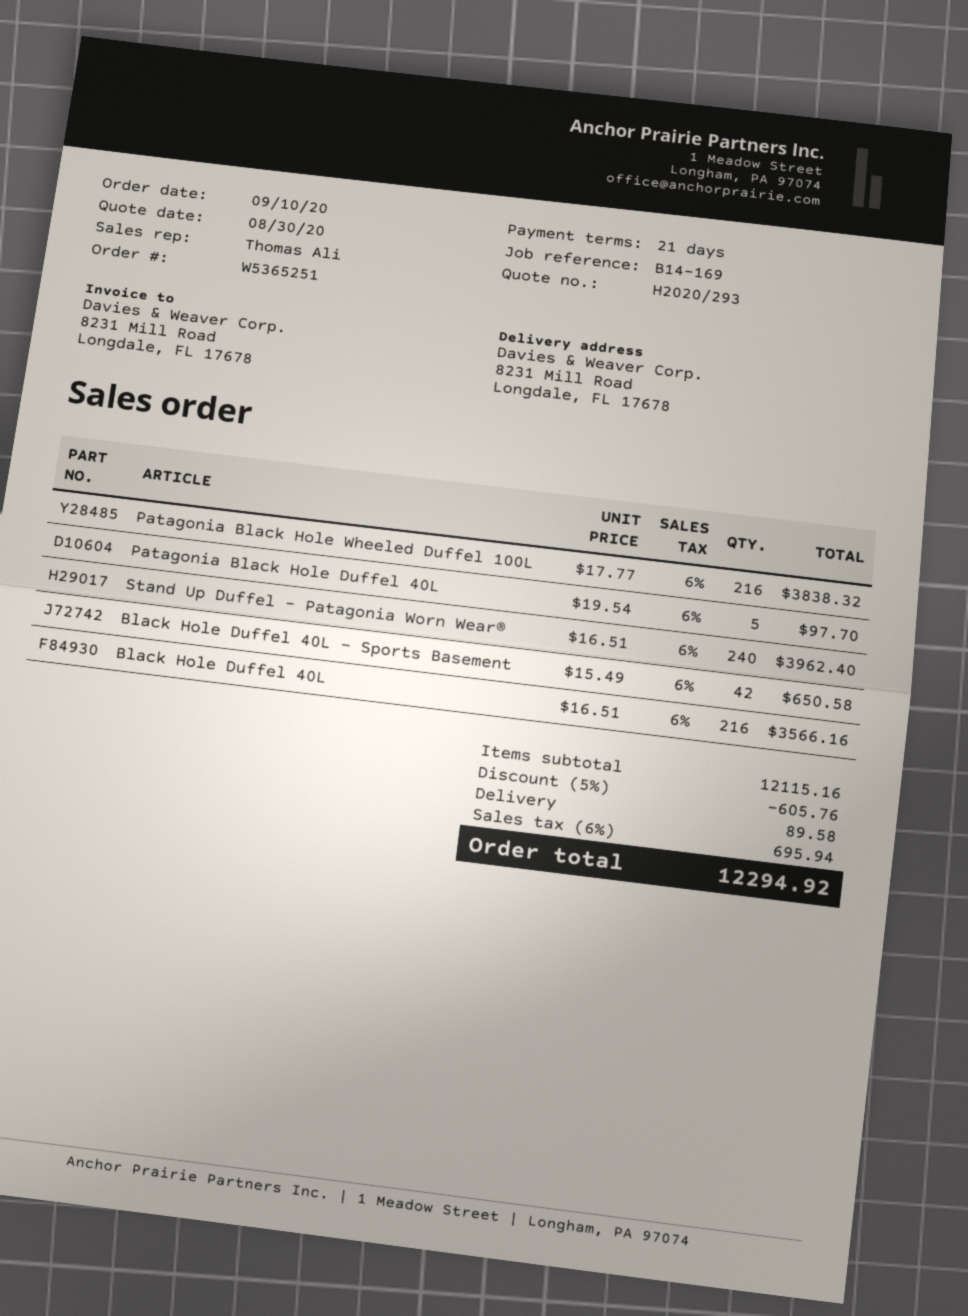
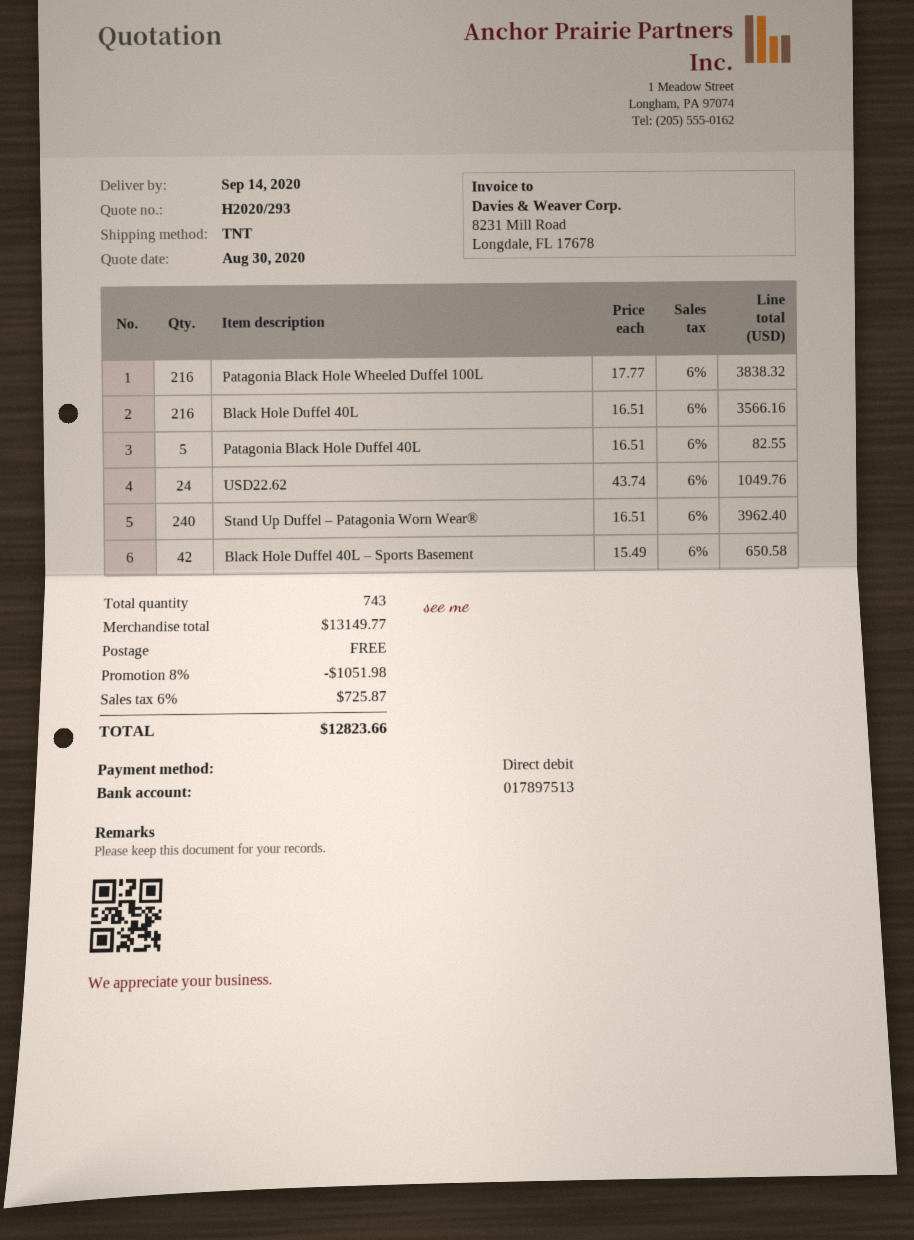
Patagonia Black Hole Duffel 40L: 5 x 19.54 = 97.70 -> 5 x 16.51 = 82.55
USD22.62: none -> 24 x 43.74 = 1049.76
subtotal: 12115.16 -> 13149.77
discount: 5% = 605.76 -> 8% = 1051.98
shipping: 89.58 -> 0.00
tax: 6% = 695.94 -> 6% = 725.87
total: 12294.92 -> 12823.66

